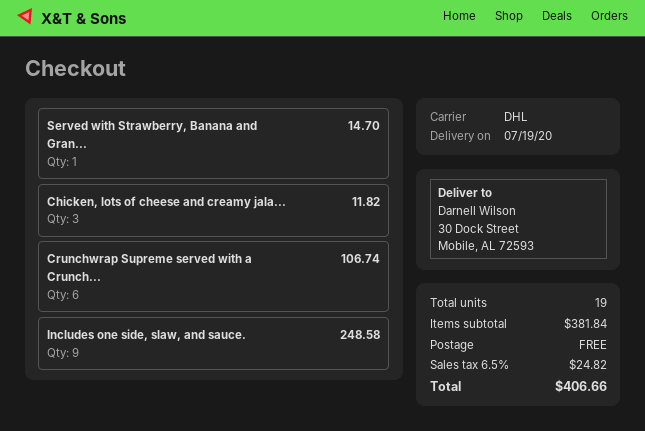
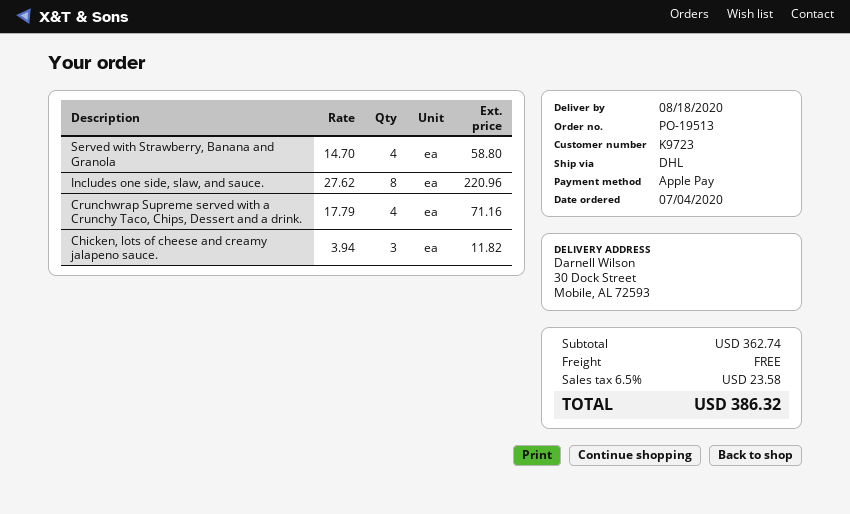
delivery date: 2020-07-19 -> 2020-08-18
Served with Strawberry, Banana and Gran...: 1 for 14.70 -> 4 for 58.80
Crunchwrap Supreme served with a Crunch...: 6 for 106.74 -> 4 for 71.16
Includes one side, slaw, and sauce.: 9 for 248.58 -> 8 for 220.96
subtotal: 381.84 -> 362.74
tax: 6.5% = 24.82 -> 6.5% = 23.58
total: 406.66 -> 386.32

